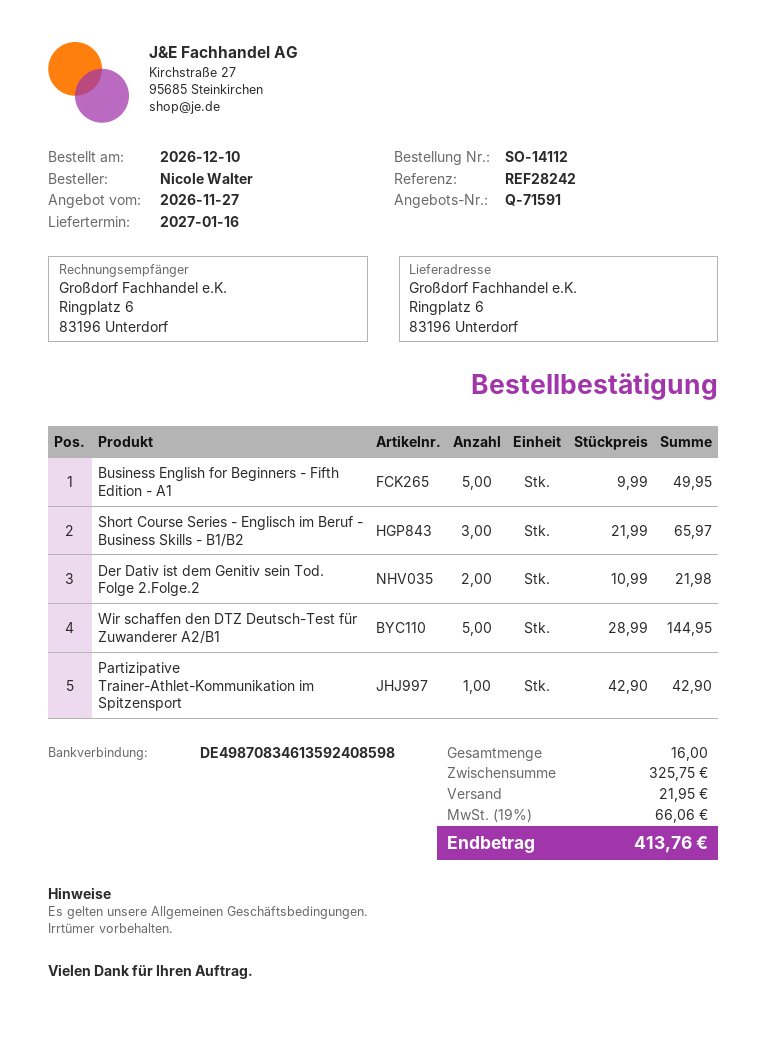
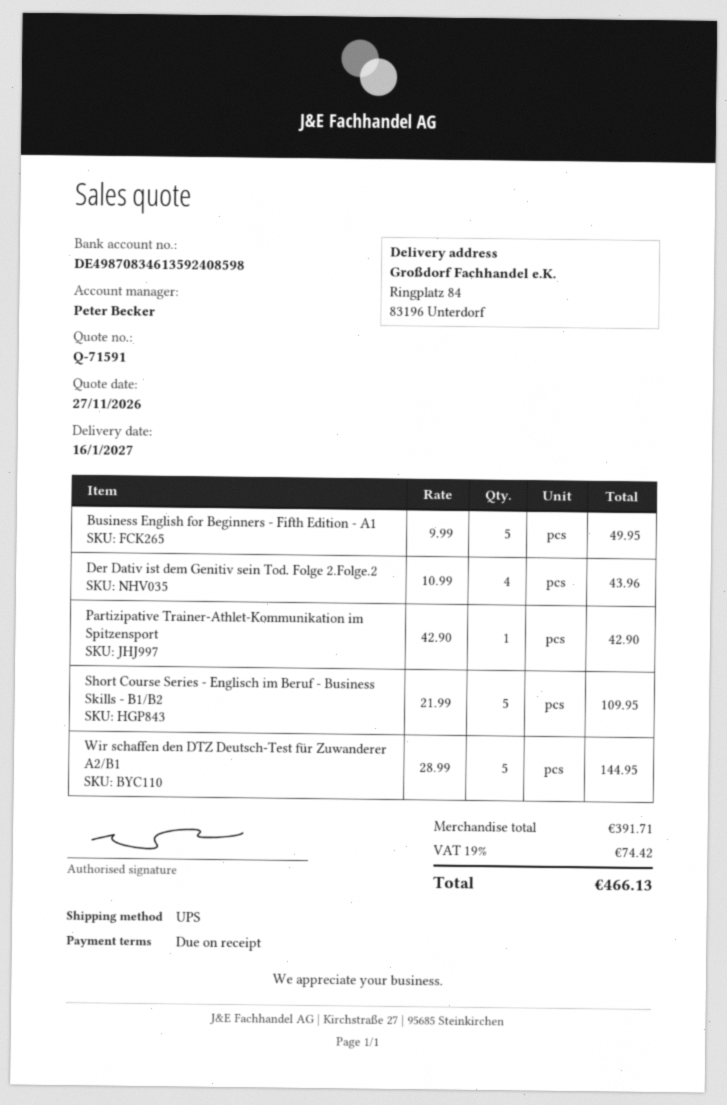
ship to: Ringplatz 6, 83196 Unterdorf -> Ringplatz 84, 83196 Unterdorf
Short Course Series - Englisch im Beruf - Business Skills - B1/B2: 3 x 21.99 = 65.97 -> 5 x 21.99 = 109.95
Der Dativ ist dem Genitiv sein Tod. Folge 2.Folge.2: 2 x 10.99 = 21.98 -> 4 x 10.99 = 43.96
subtotal: 325.75 -> 391.71
shipping: 21.95 -> none
tax: 19% = 66.06 -> 19% = 74.42
total: 413.76 -> 466.13

